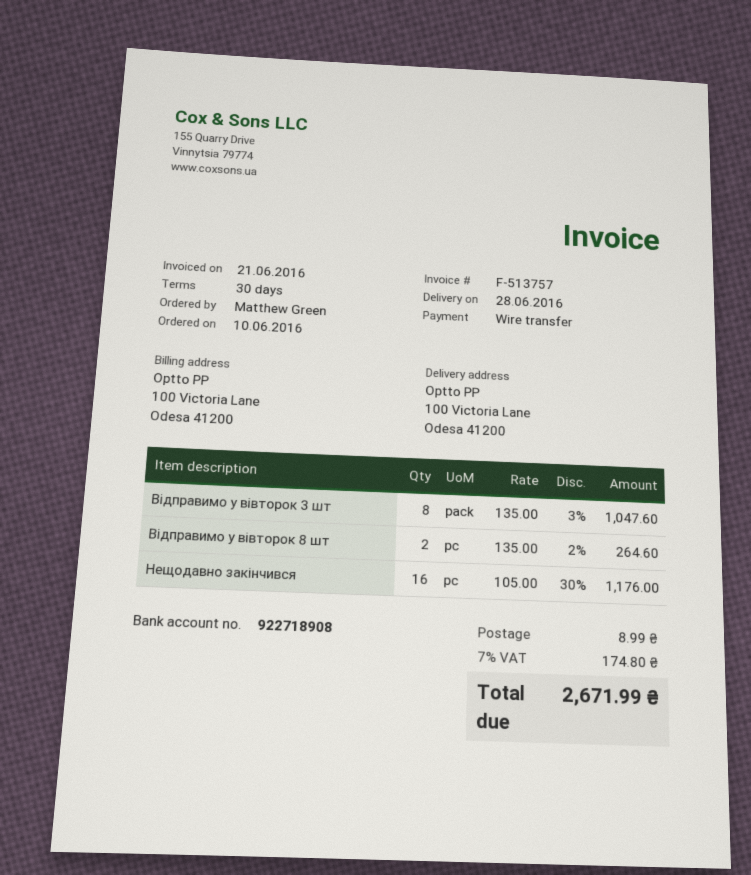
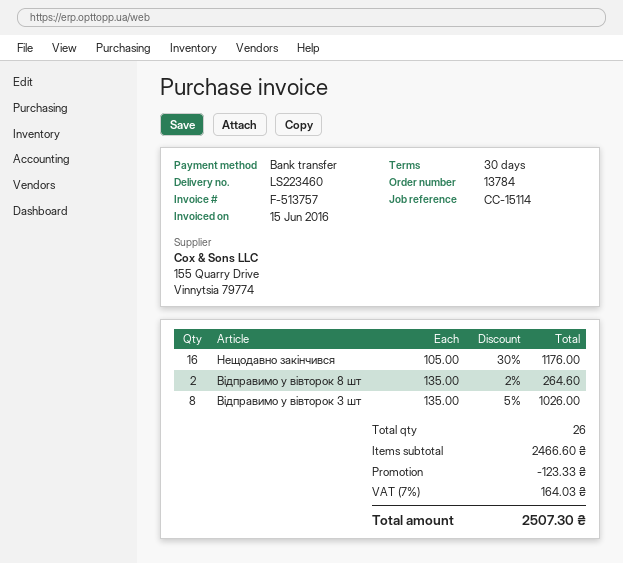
invoice date: 2016-06-21 -> 2016-06-15
Відправимо у вівторок 3 шт: 8 x 135.00 - 3% = 1047.60 -> 8 x 135.00 - 5% = 1026.00
discount: none -> 123.33
shipping: 8.99 -> none
tax: 7% = 174.80 -> 7% = 164.03
total: 2671.99 -> 2507.30

